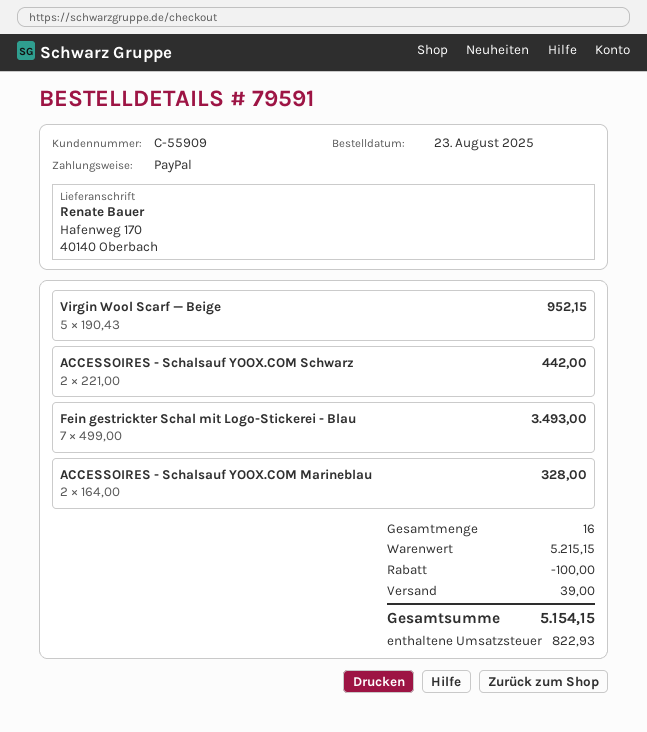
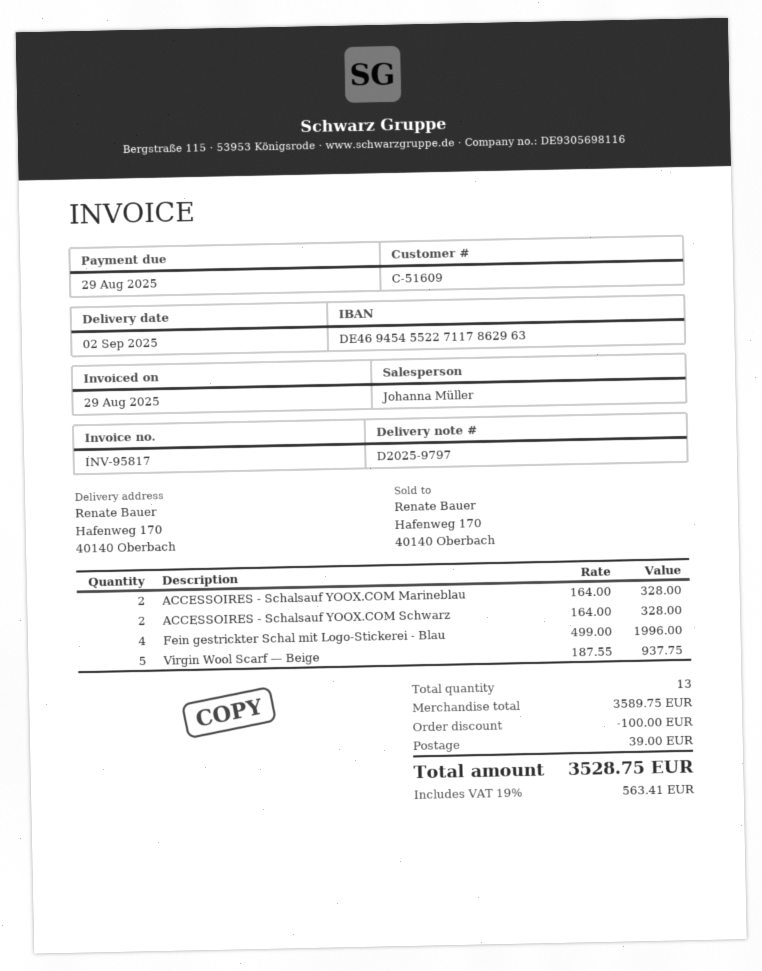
customer number: C-55909 -> C-51609
Virgin Wool Scarf — Beige: 5 x 190.43 = 952.15 -> 5 x 187.55 = 937.75
ACCESSOIRES - Schalsauf YOOX.COM Schwarz: 2 x 221.00 = 442.00 -> 2 x 164.00 = 328.00
Fein gestrickter Schal mit Logo-Stickerei - Blau: 7 x 499.00 = 3493.00 -> 4 x 499.00 = 1996.00
total quantity: 16 -> 13
subtotal: 5215.15 -> 3589.75
tax: 822.93 -> 563.41
total: 5154.15 -> 3528.75

